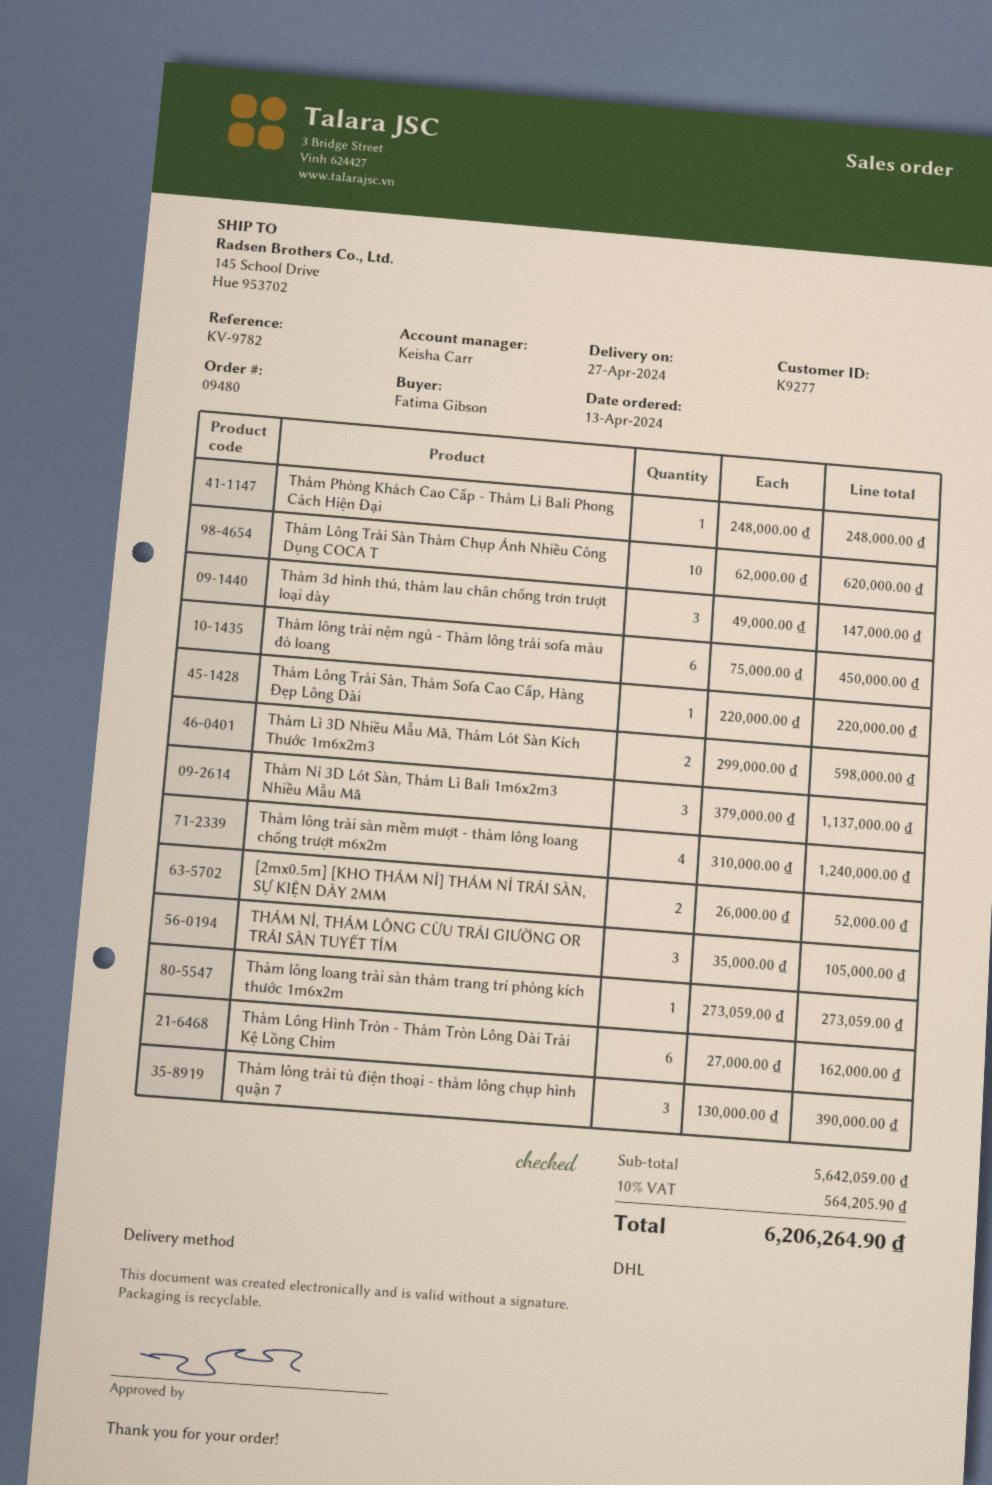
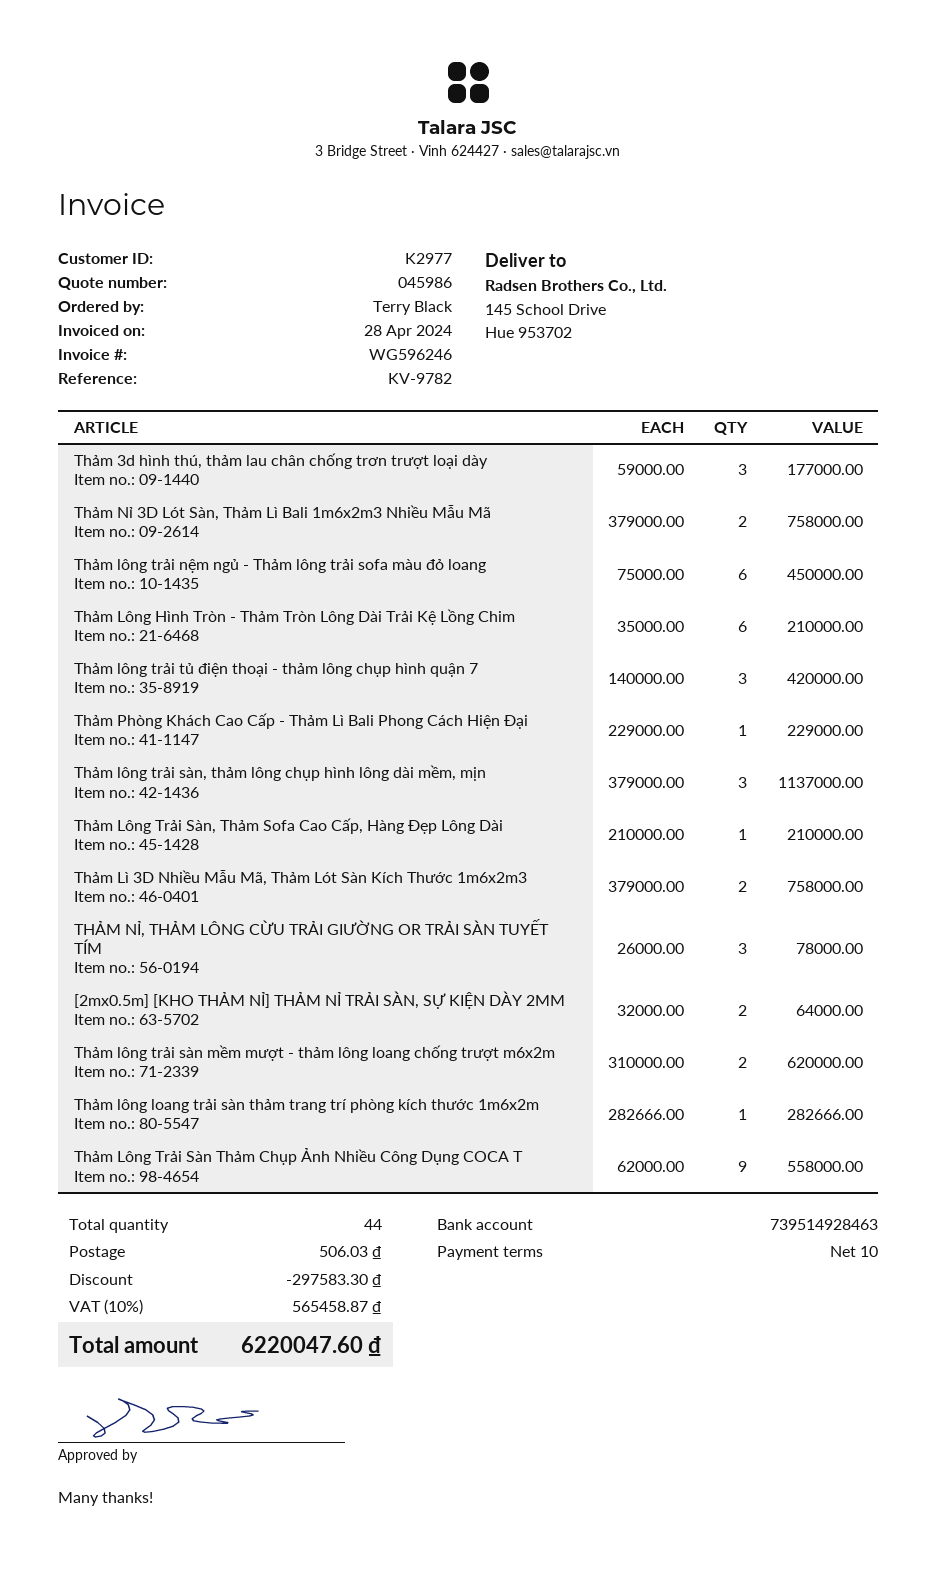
customer number: K9277 -> K2977
ordered by: Fatima Gibson -> Terry Black
Thảm Phòng Khách Cao Cấp - Thảm Lì Bali Phong Cách Hiện Đại: 1 x 248000.00 = 248000.00 -> 1 x 229000.00 = 229000.00
Thảm Lông Trải Sàn Thảm Chụp Ảnh Nhiều Công Dụng COCA T: 10 x 62000.00 = 620000.00 -> 9 x 62000.00 = 558000.00
Thảm 3d hình thú, thảm lau chân chống trơn trượt loại dày: 3 x 49000.00 = 147000.00 -> 3 x 59000.00 = 177000.00
Thảm Lông Trải Sàn, Thảm Sofa Cao Cấp, Hàng Đẹp Lông Dài: 1 x 220000.00 = 220000.00 -> 1 x 210000.00 = 210000.00
Thảm Lì 3D Nhiều Mẫu Mã, Thảm Lót Sàn Kích Thước 1m6x2m3: 2 x 299000.00 = 598000.00 -> 2 x 379000.00 = 758000.00
Thảm Nỉ 3D Lót Sàn, Thảm Lì Bali 1m6x2m3 Nhiều Mẫu Mã: 3 x 379000.00 = 1137000.00 -> 2 x 379000.00 = 758000.00
Thảm lông trải sàn mềm mượt - thảm lông loang chống trượt m6x2m: 4 x 310000.00 = 1240000.00 -> 2 x 310000.00 = 620000.00
[2mx0.5m] [KHO THẢM NỈ] THẢM NỈ TRẢI SÀN, SỰ KIỆN DÀY 2MM: 2 x 26000.00 = 52000.00 -> 2 x 32000.00 = 64000.00
THẢM NỈ, THẢM LÔNG CỪU TRẢI GIƯỜNG OR TRẢI SÀN TUYẾT TÍM: 3 x 35000.00 = 105000.00 -> 3 x 26000.00 = 78000.00
Thảm lông loang trải sàn thảm trang trí phòng kích thước 1m6x2m: 1 x 273059.00 = 273059.00 -> 1 x 282666.00 = 282666.00
Thảm Lông Hình Tròn - Thảm Tròn Lông Dài Trải Kệ Lồng Chim: 6 x 27000.00 = 162000.00 -> 6 x 35000.00 = 210000.00
Thảm lông trải tủ điện thoại - thảm lông chụp hình quận 7: 3 x 130000.00 = 390000.00 -> 3 x 140000.00 = 420000.00
Thảm lông trải sàn, thảm lông chụp hình lông dài mềm, mịn: none -> 3 x 379000.00 = 1137000.00
discount: none -> 297583.30
shipping: none -> 506.03
tax: 10% = 564205.90 -> 10% = 565458.87
total: 6206264.90 -> 6220047.60

